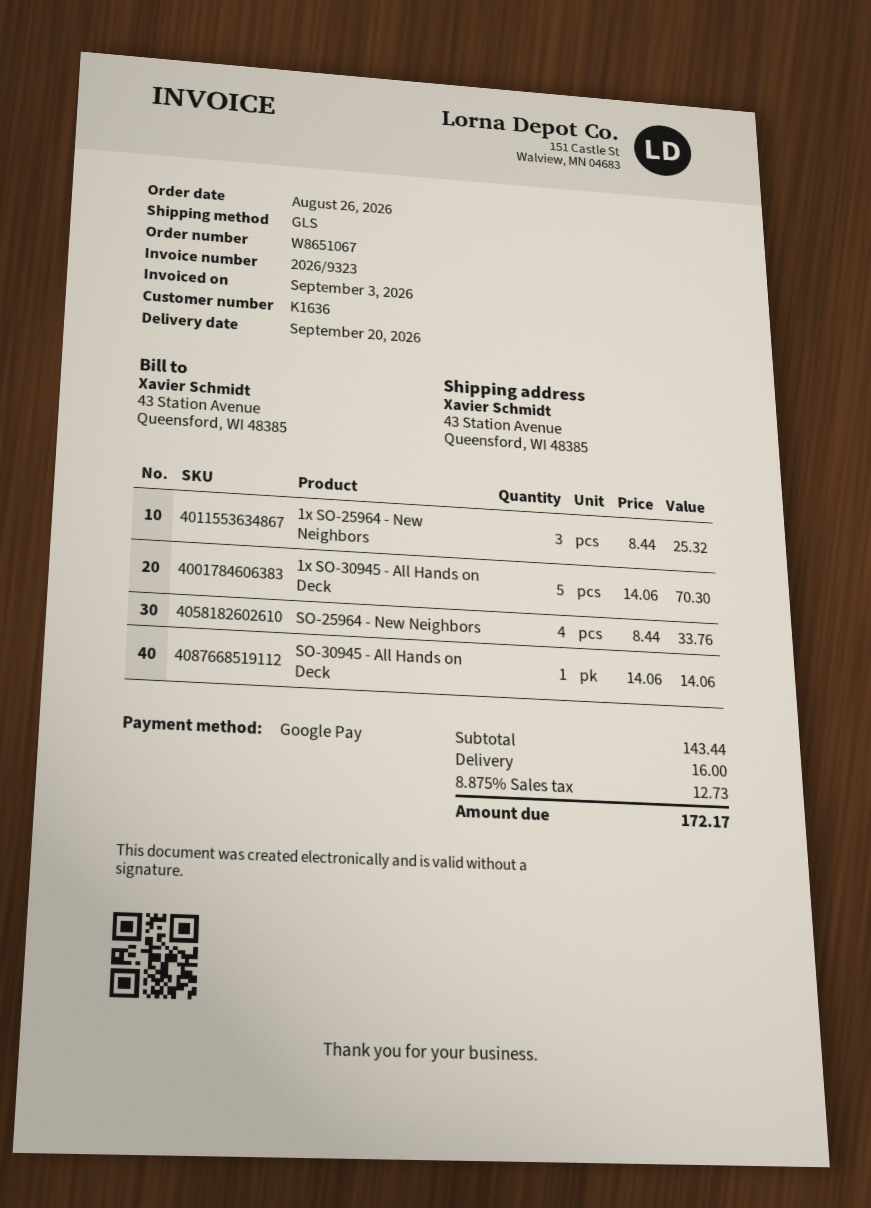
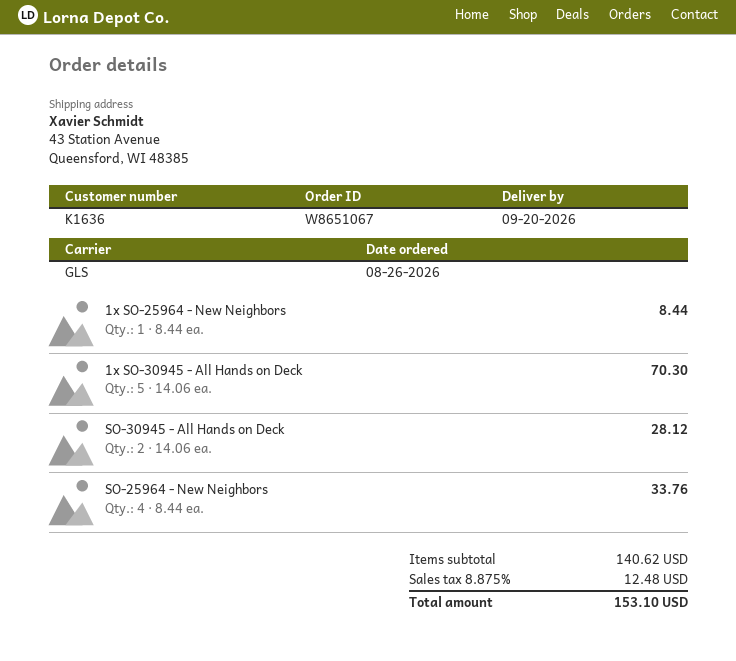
1x SO-25964 - New Neighbors: 3 x 8.44 = 25.32 -> 1 x 8.44 = 8.44
SO-30945 - All Hands on Deck: 1 x 14.06 = 14.06 -> 2 x 14.06 = 28.12
subtotal: 143.44 -> 140.62
shipping: 16.00 -> none
tax: 8.875% = 12.73 -> 8.875% = 12.48
total: 172.17 -> 153.10

